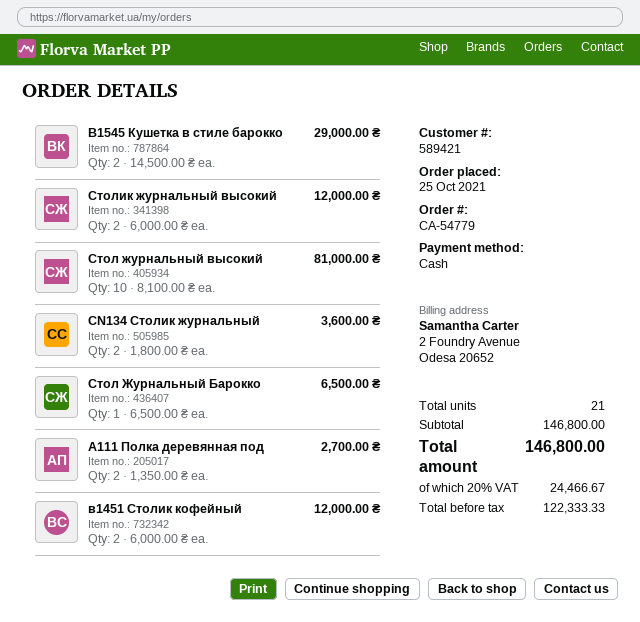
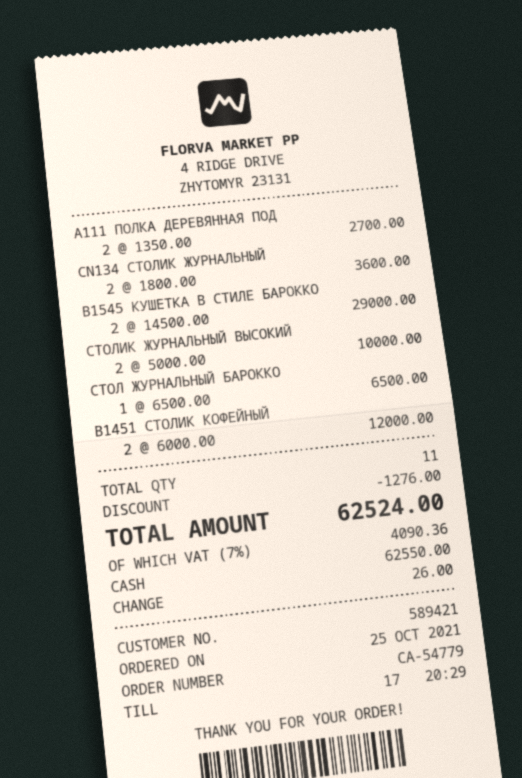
Столик журнальный высокий: 2 x 6000.00 = 12000.00 -> 2 x 5000.00 = 10000.00
Стол журнальный высокий: 10 x 8100.00 = 81000.00 -> none
total quantity: 21 -> 11
discount: none -> 1276.00
tax: 20% = 24466.67 -> 7% = 4090.36
total: 146800.00 -> 62524.00

